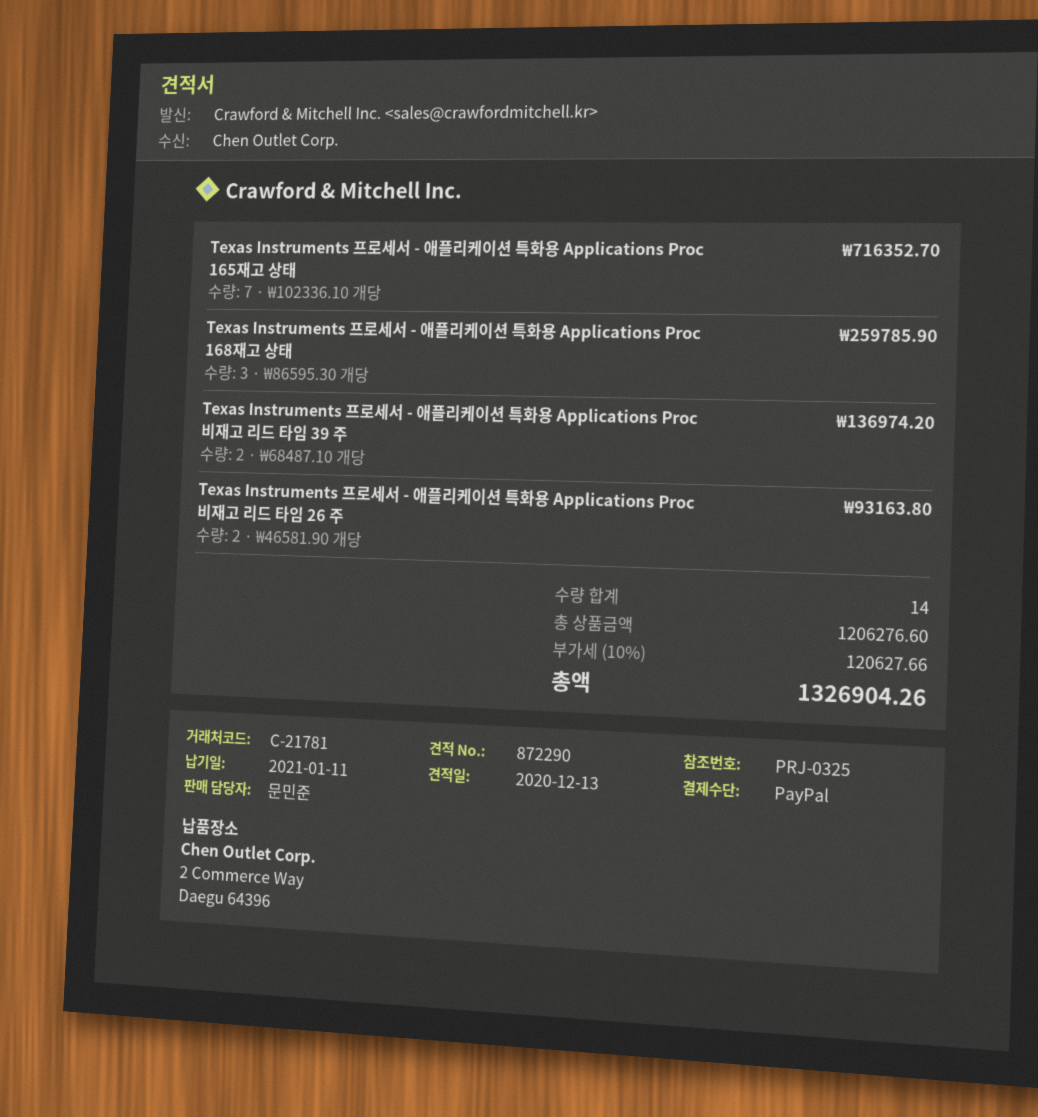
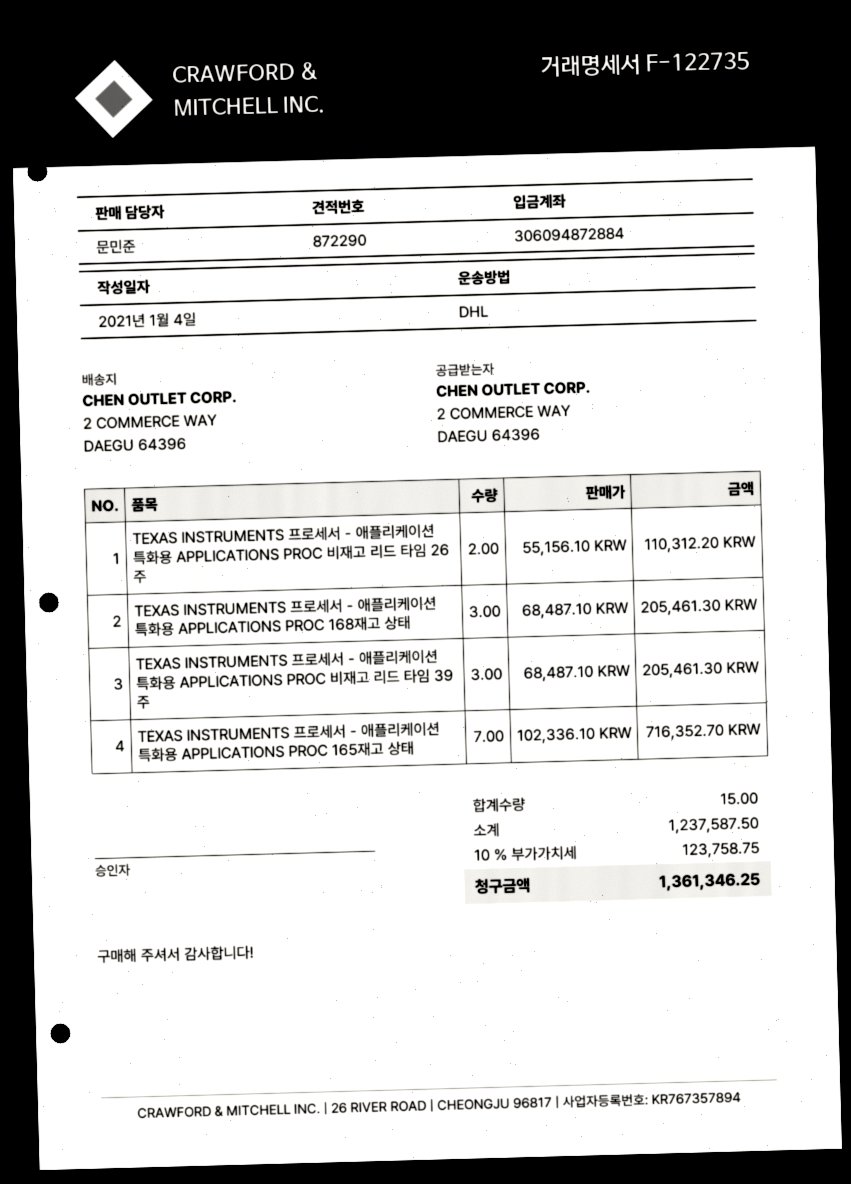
Texas Instruments 프로세서 - 애플리케이션 특화용 Applications Proc 168재고 상태: 3 x 86595.30 = 259785.90 -> 3 x 68487.10 = 205461.30
Texas Instruments 프로세서 - 애플리케이션 특화용 Applications Proc 비재고 리드 타임 39 주: 2 x 68487.10 = 136974.20 -> 3 x 68487.10 = 205461.30
Texas Instruments 프로세서 - 애플리케이션 특화용 Applications Proc 비재고 리드 타임 26 주: 2 x 46581.90 = 93163.80 -> 2 x 55156.10 = 110312.20
total quantity: 14 -> 15
subtotal: 1206276.60 -> 1237587.50
tax: 10% = 120627.66 -> 10% = 123758.75
total: 1326904.26 -> 1361346.25

